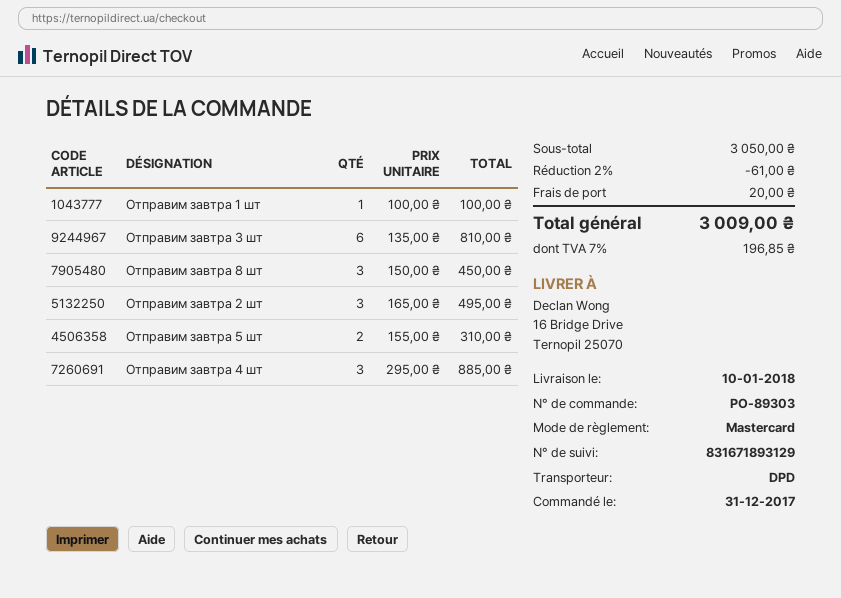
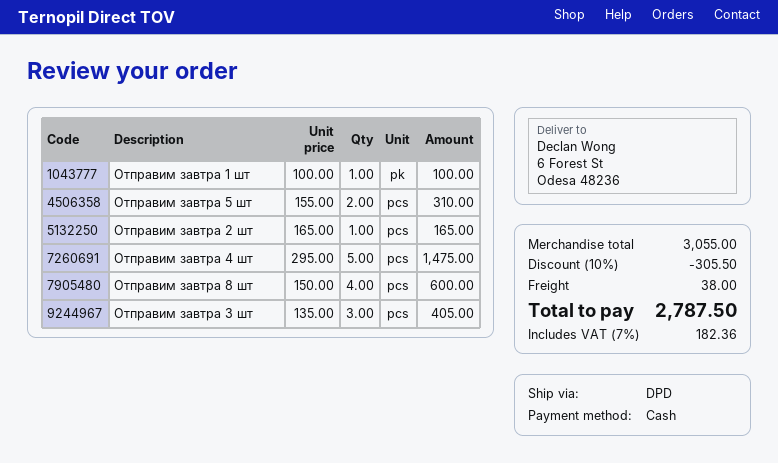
payment method: Mastercard -> cash
ship to: 16 Bridge Drive, Ternopil 25070 -> 6 Forest St, Odesa 48236
Отправим завтра 3 шт: 6 x 135.00 = 810.00 -> 3 x 135.00 = 405.00
Отправим завтра 8 шт: 3 x 150.00 = 450.00 -> 4 x 150.00 = 600.00
Отправим завтра 2 шт: 3 x 165.00 = 495.00 -> 1 x 165.00 = 165.00
Отправим завтра 4 шт: 3 x 295.00 = 885.00 -> 5 x 295.00 = 1475.00
subtotal: 3050.00 -> 3055.00
discount: 2% = 61.00 -> 10% = 305.50
shipping: 20.00 -> 38.00
tax: 7% = 196.85 -> 7% = 182.36
total: 3009.00 -> 2787.50

